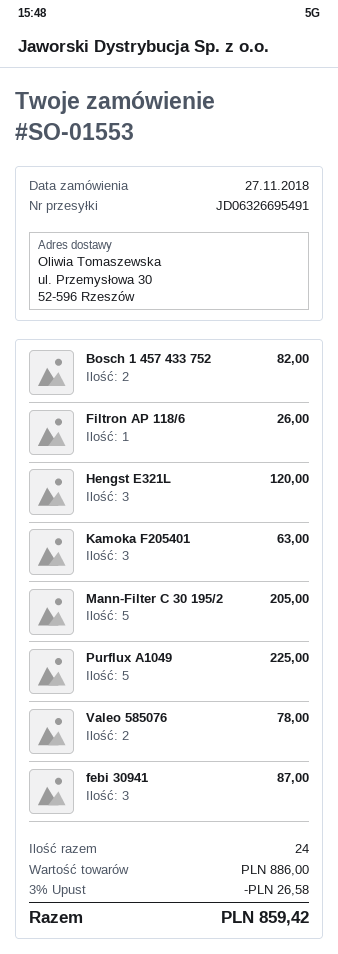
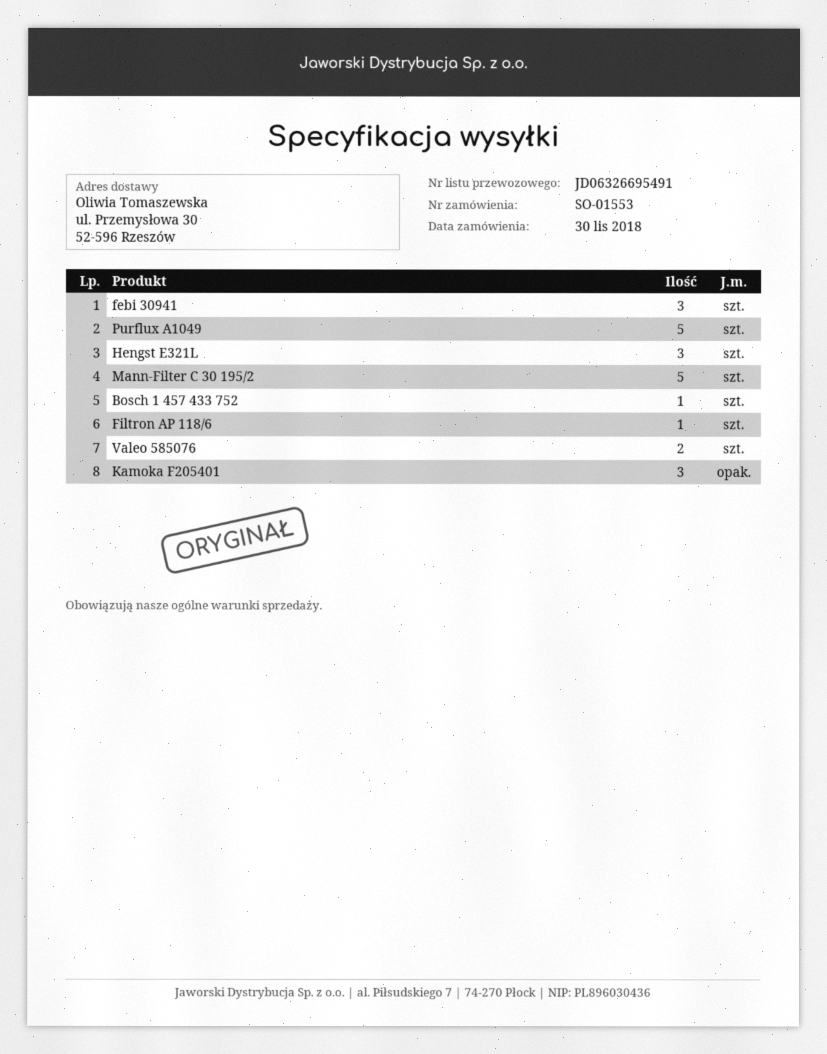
order date: 2018-11-27 -> 2018-11-30
Bosch 1 457 433 752: 2 -> 1

